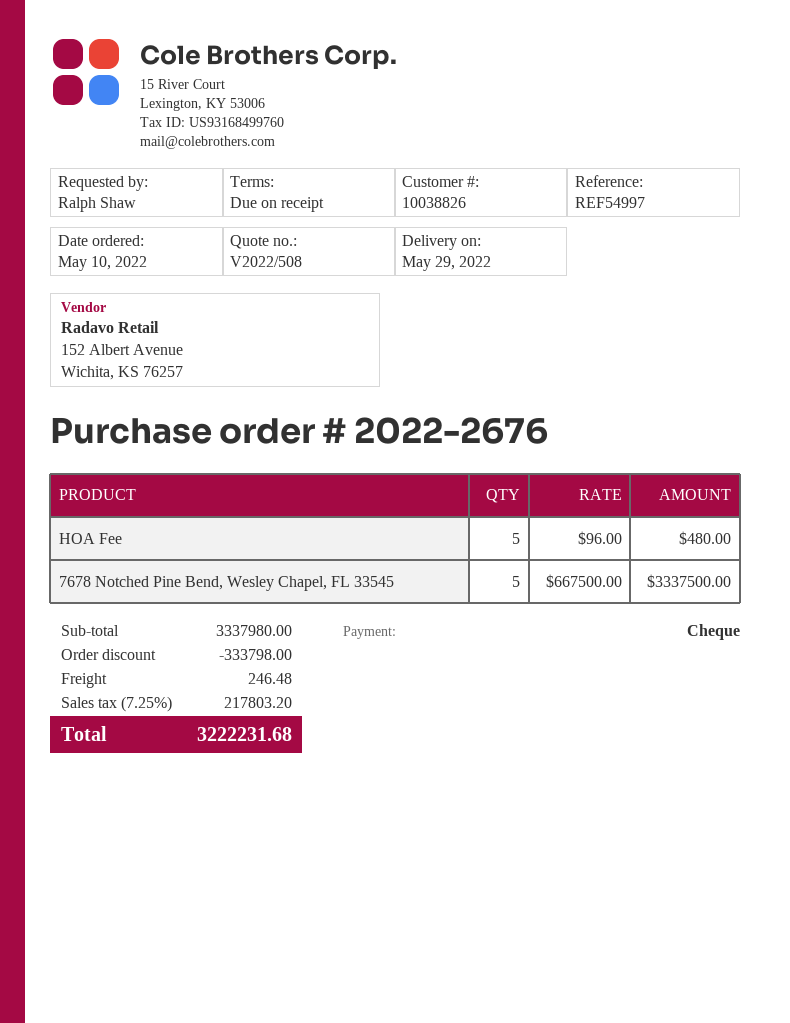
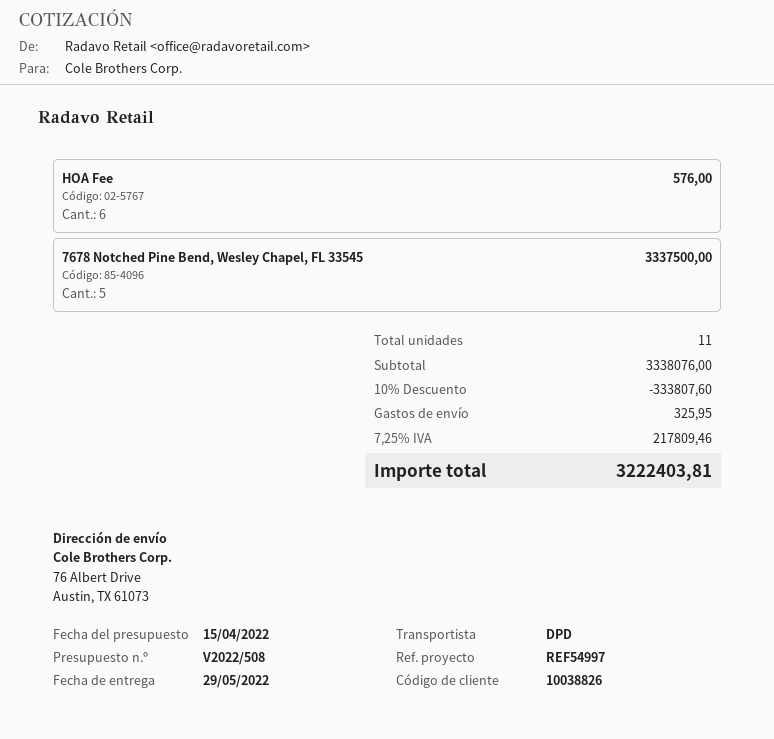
HOA Fee: 5 for 480.00 -> 6 for 576.00
subtotal: 3337980.00 -> 3338076.00
discount: 333798.00 -> 333807.60
shipping: 246.48 -> 325.95
tax: 7.25% = 217803.20 -> 7.25% = 217809.46
total: 3222231.68 -> 3222403.81

